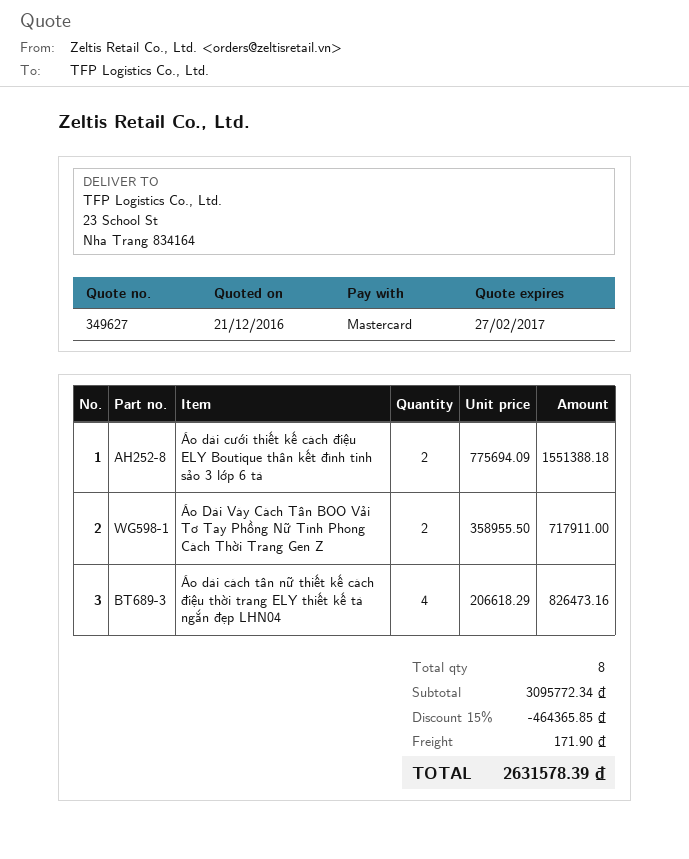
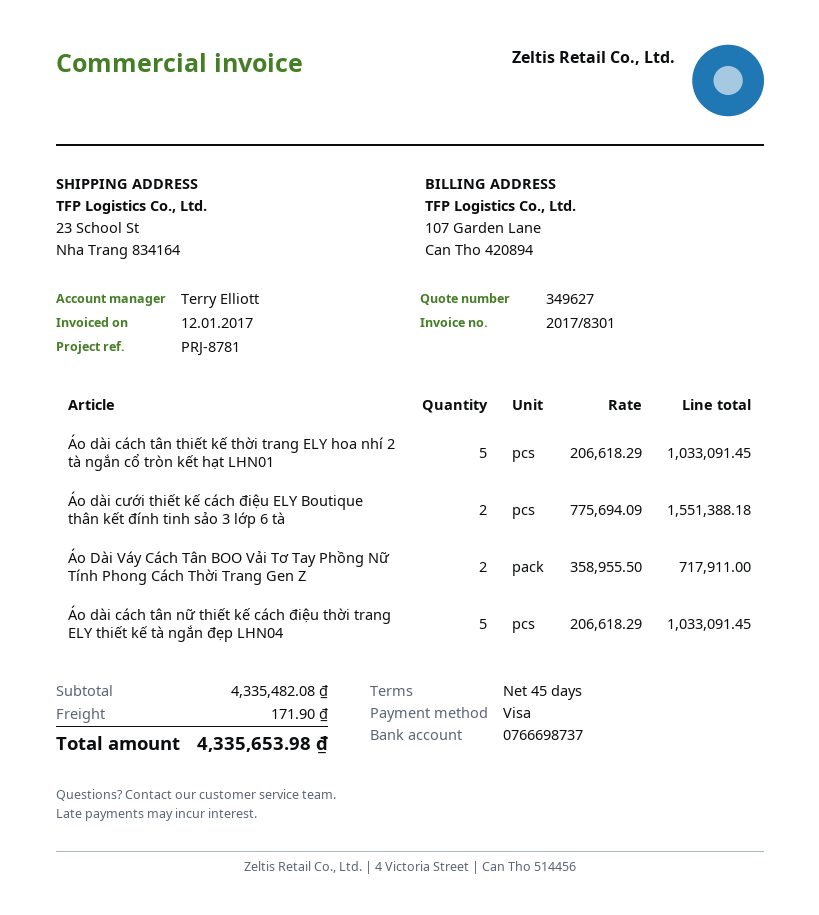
payment method: Mastercard -> Visa
Áo dài cách tân nữ thiết kế cách điệu thời trang ELY thiết kế tà ngắn đẹp LHN04: 4 x 206618.29 = 826473.16 -> 5 x 206618.29 = 1033091.45
Áo dài cách tân thiết kế thời trang ELY hoa nhí 2 tà ngắn cổ tròn kết hạt LHN01: none -> 5 x 206618.29 = 1033091.45
subtotal: 3095772.34 -> 4335482.08
discount: 15% = 464365.85 -> none
total: 2631578.39 -> 4335653.98

